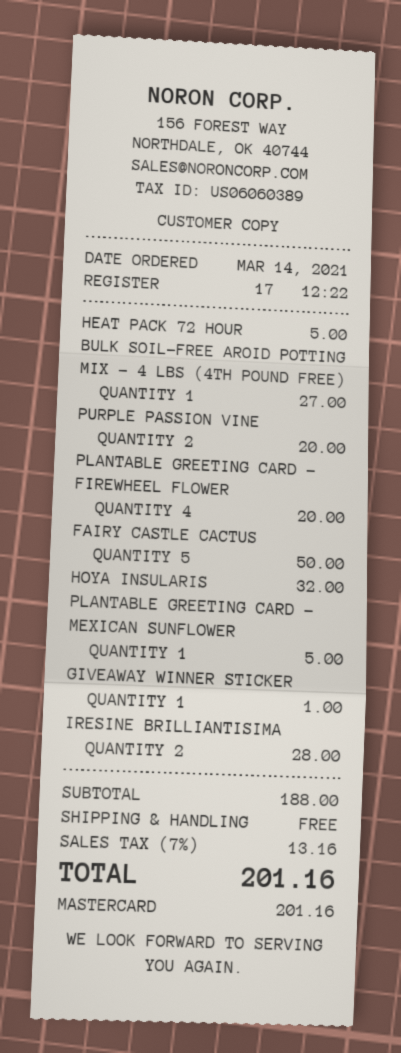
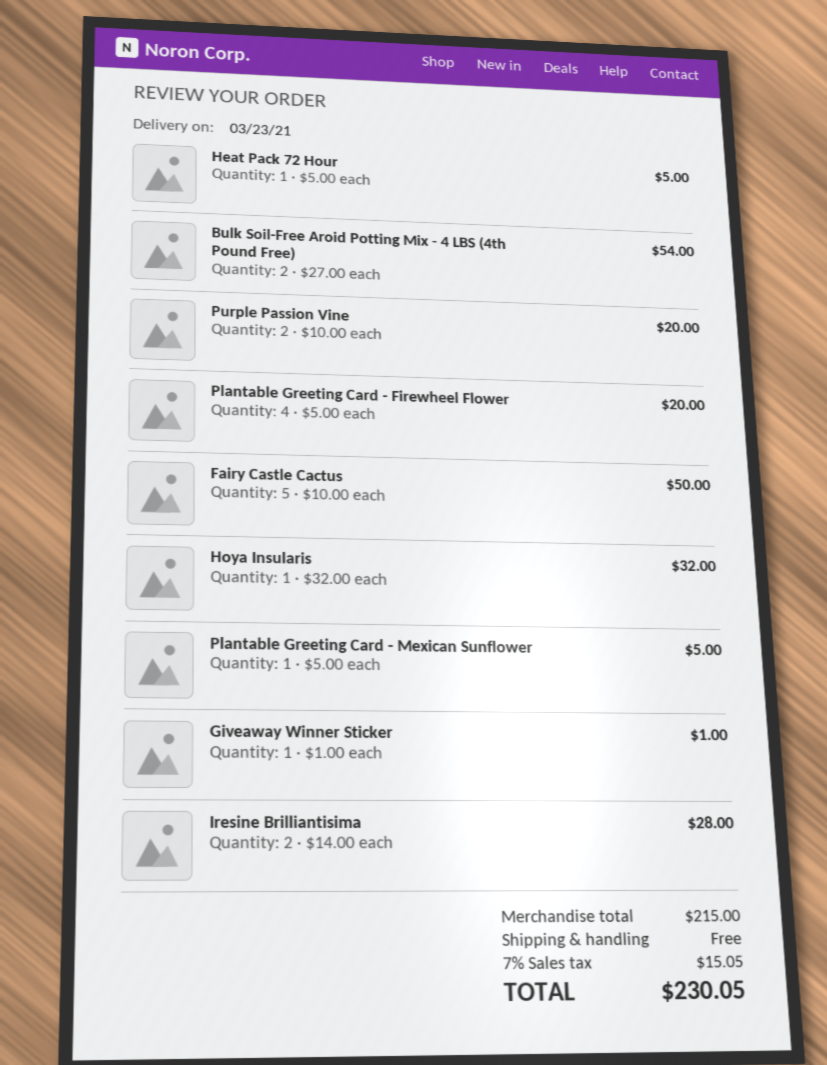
BULK SOIL-FREE AROID POTTING MIX - 4 LBS (4TH POUND FREE): 1 for 27.00 -> 2 for 54.00
subtotal: 188.00 -> 215.00
tax: 7% = 13.16 -> 7% = 15.05
total: 201.16 -> 230.05

